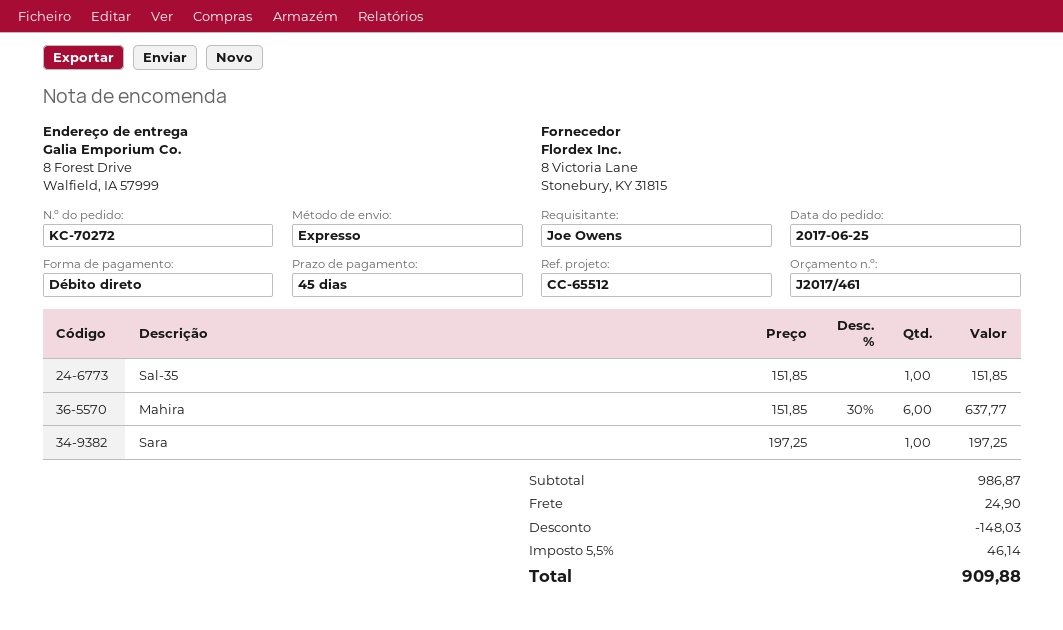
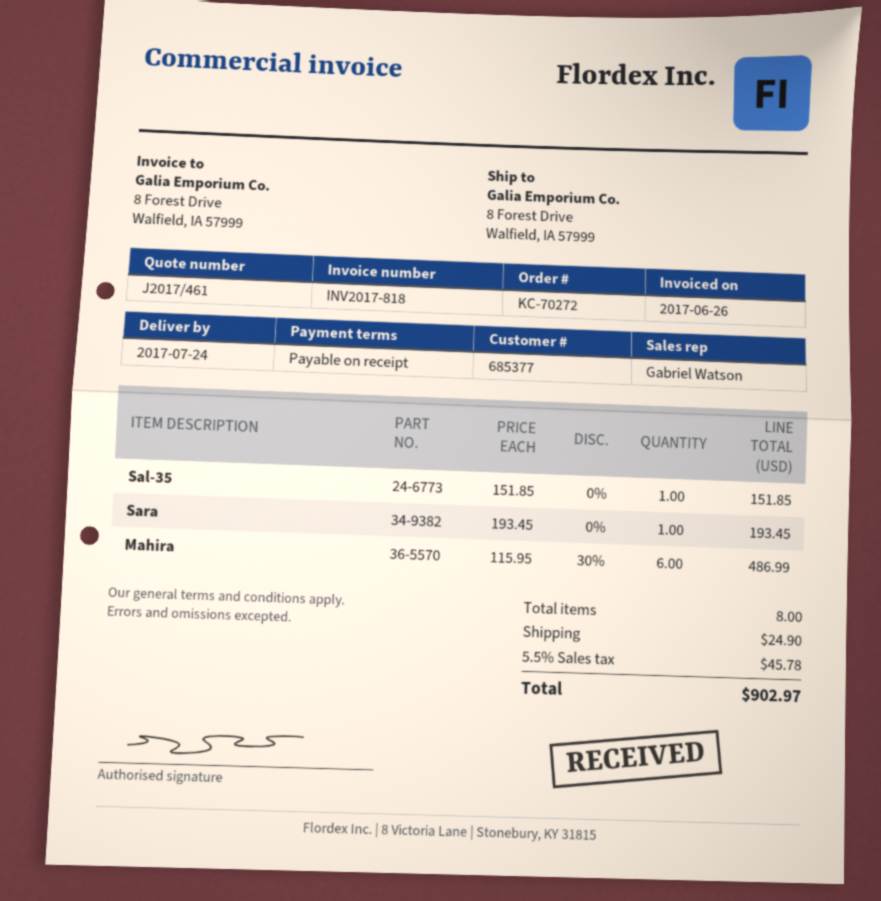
payment terms: 45 days -> on receipt
Mahira: 6 x 151.85 - 30% = 637.77 -> 6 x 115.95 - 30% = 486.99
Sara: 1 x 197.25 = 197.25 -> 1 x 193.45 = 193.45
discount: 148.03 -> none
tax: 5.5% = 46.14 -> 5.5% = 45.78
total: 909.88 -> 902.97

